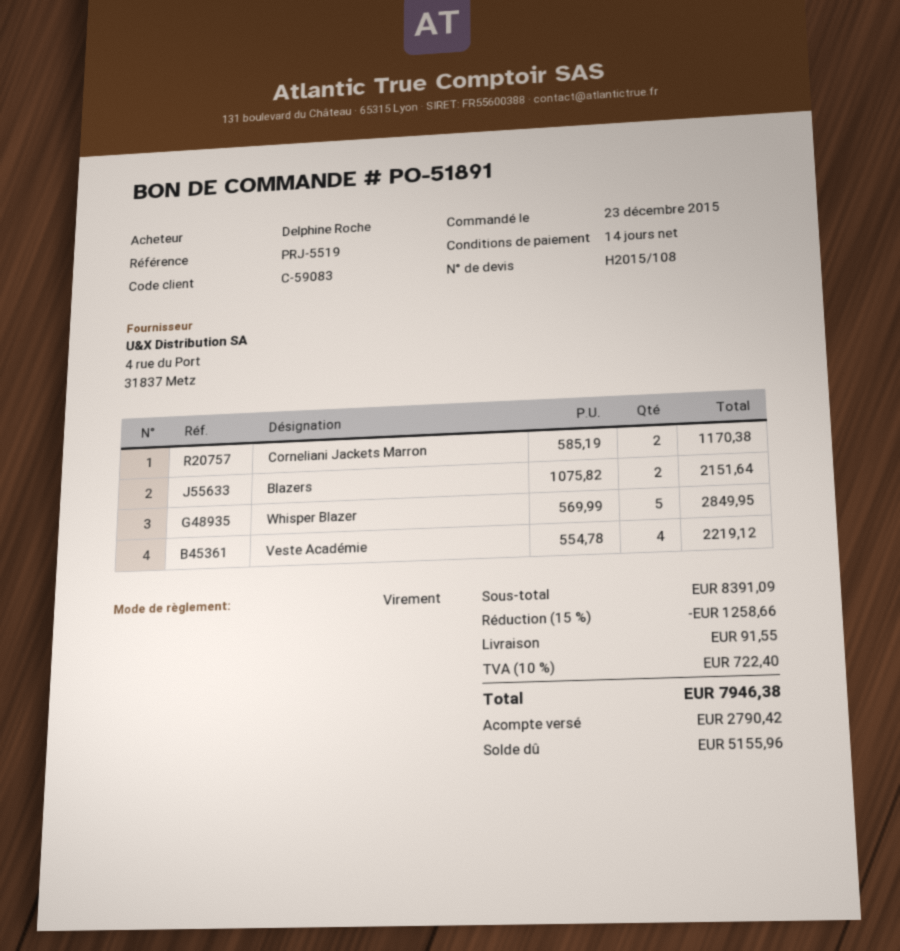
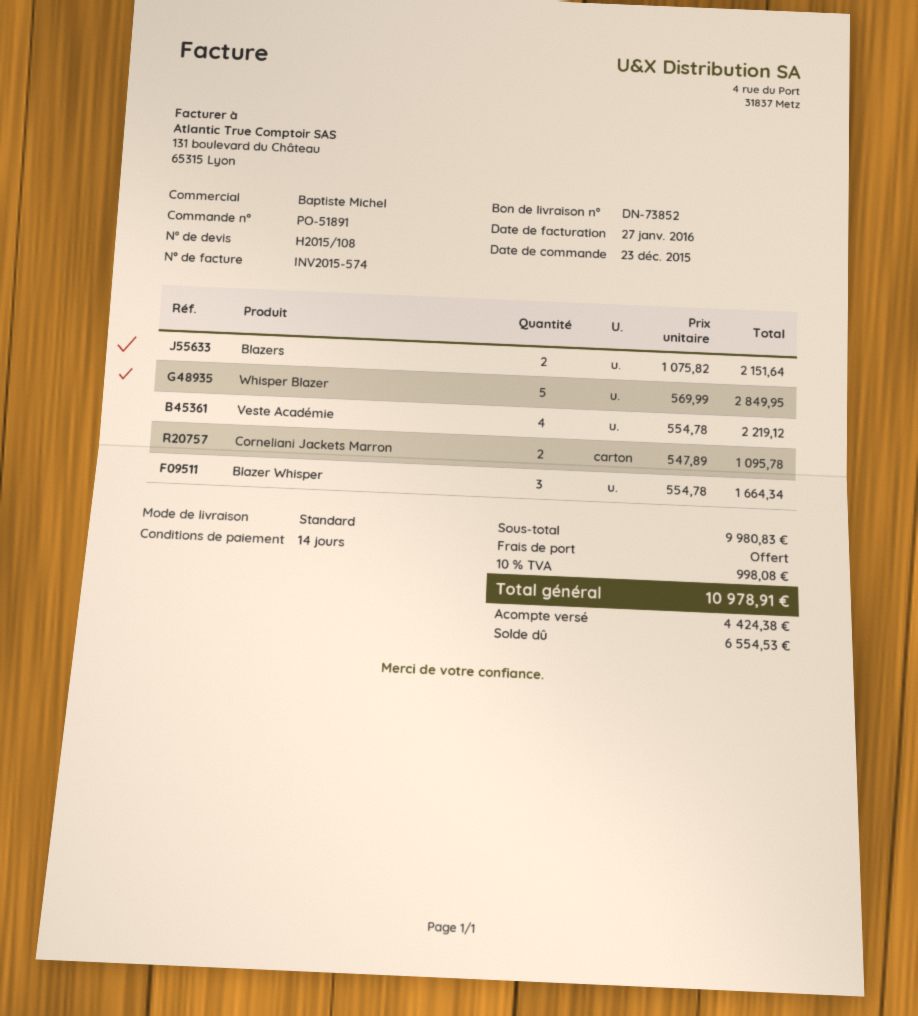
Corneliani Jackets Marron: 2 x 585.19 = 1170.38 -> 2 x 547.89 = 1095.78
Blazer Whisper: none -> 3 x 554.78 = 1664.34
subtotal: 8391.09 -> 9980.83
discount: 15% = 1258.66 -> none
shipping: 91.55 -> 0.00
tax: 10% = 722.40 -> 10% = 998.08
total: 7946.38 -> 10978.91
deposit: 2790.42 -> 4424.38
balance: 5155.96 -> 6554.53

